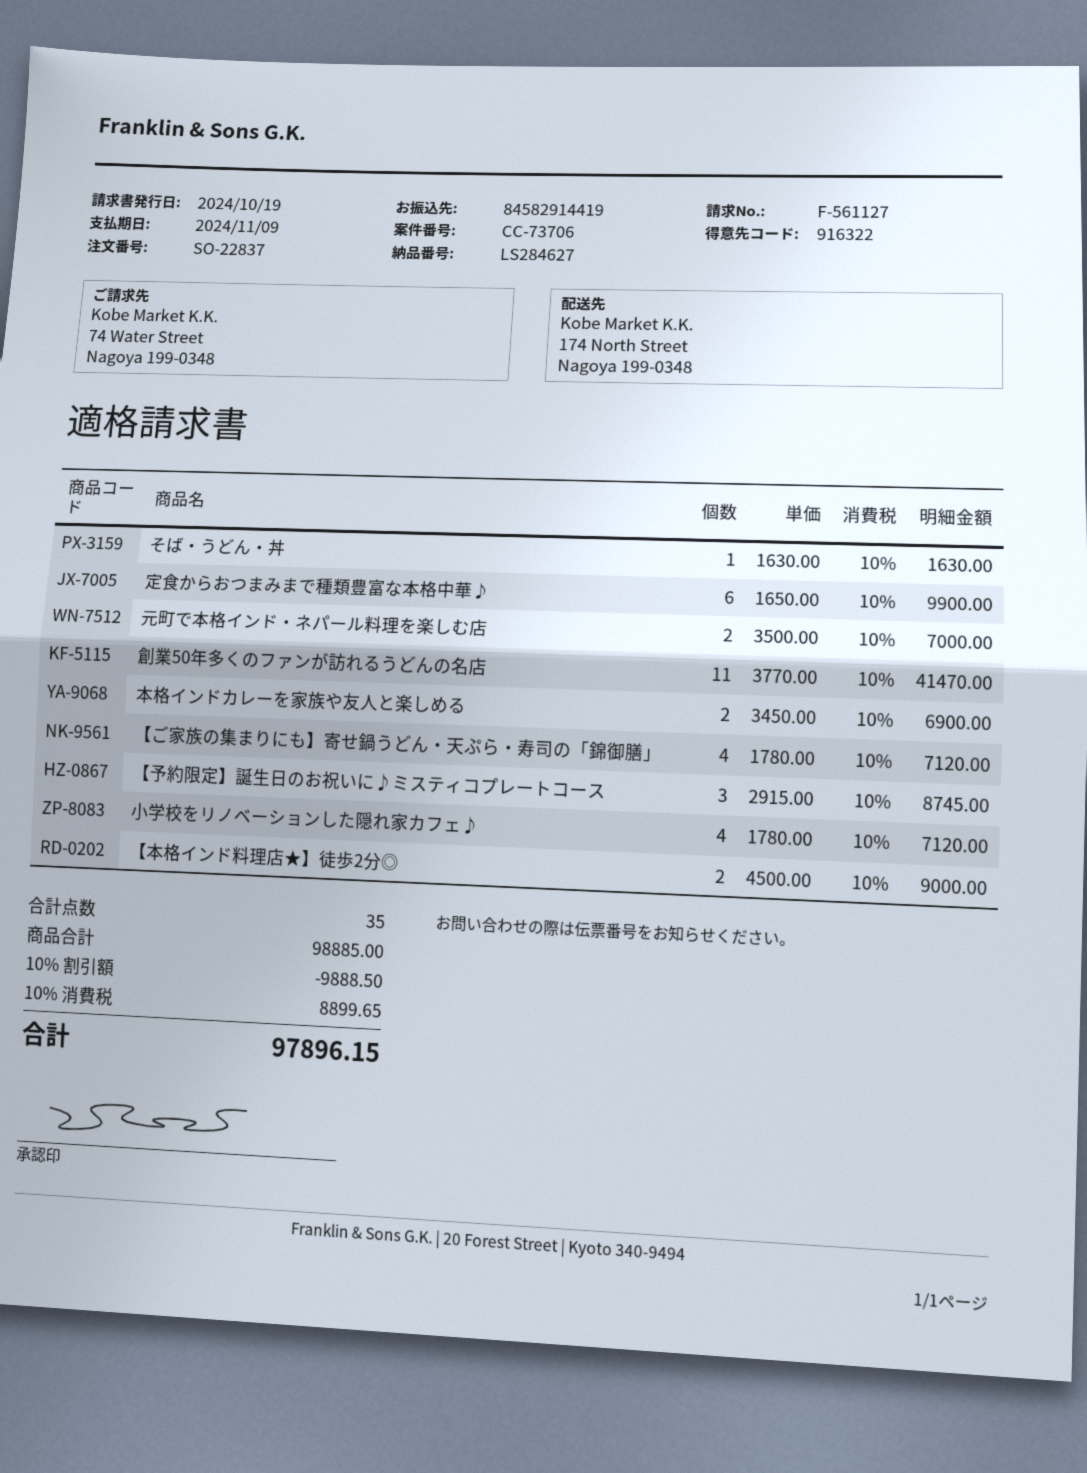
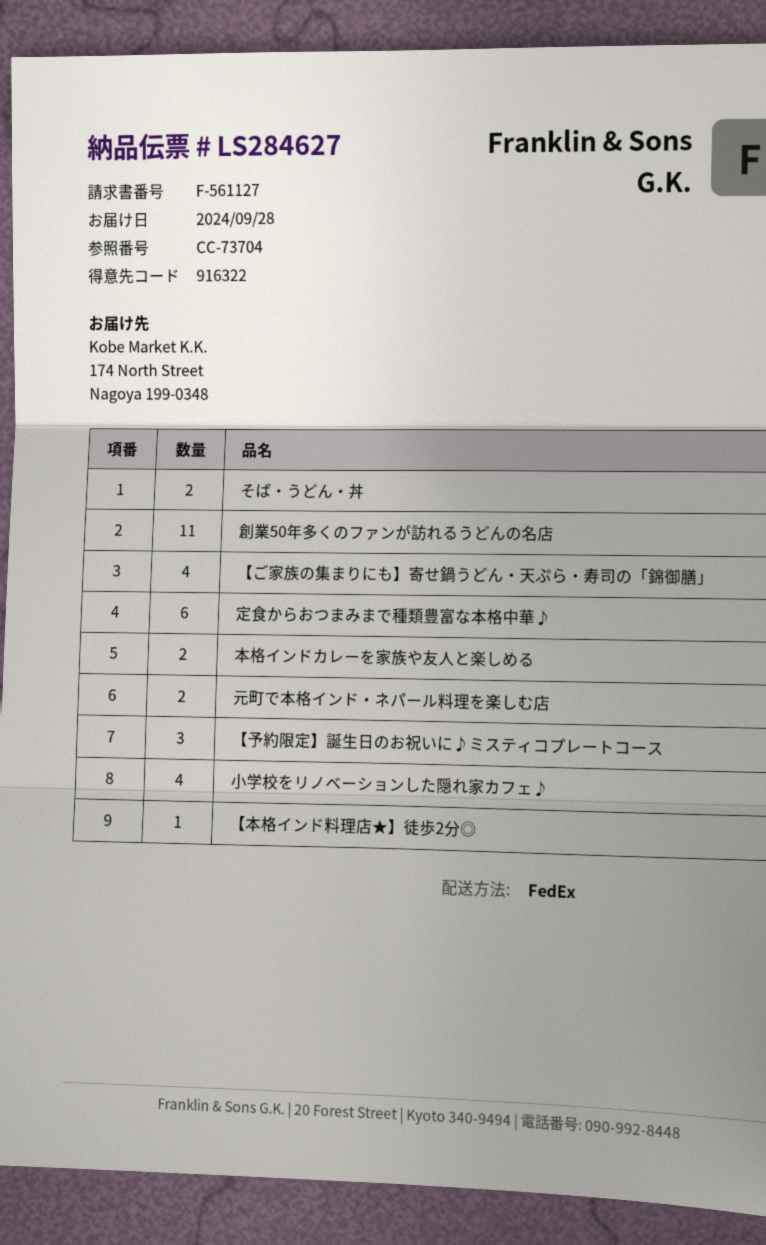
reference: CC-73706 -> CC-73704
そば・うどん・丼: 1 -> 2
【本格インド料理店★】徒歩2分◎: 2 -> 1

